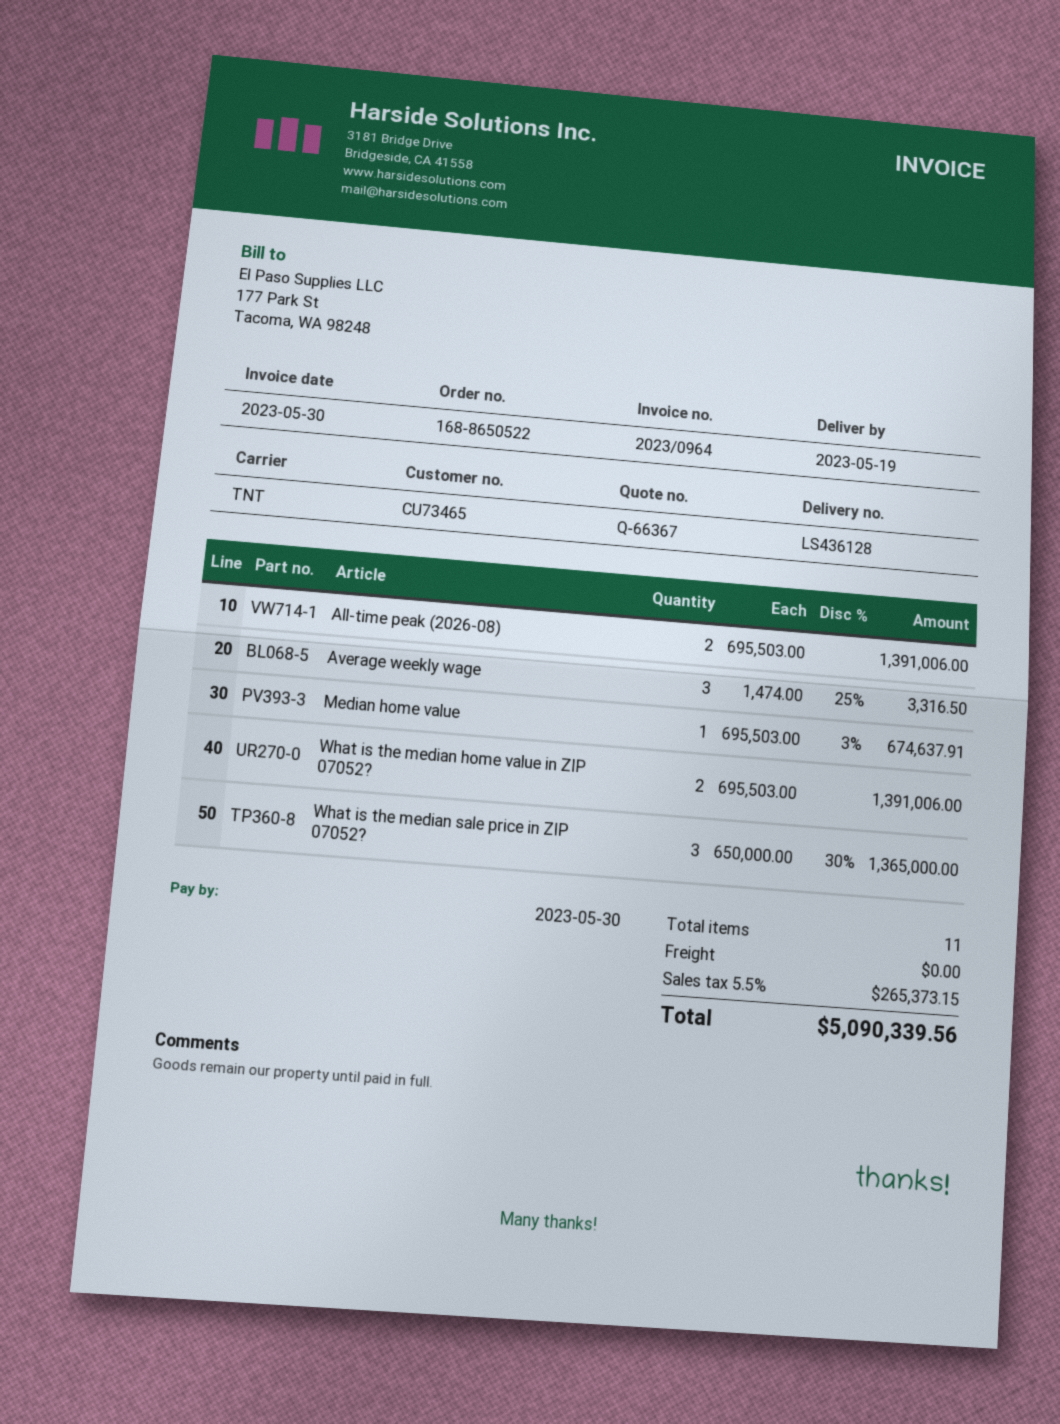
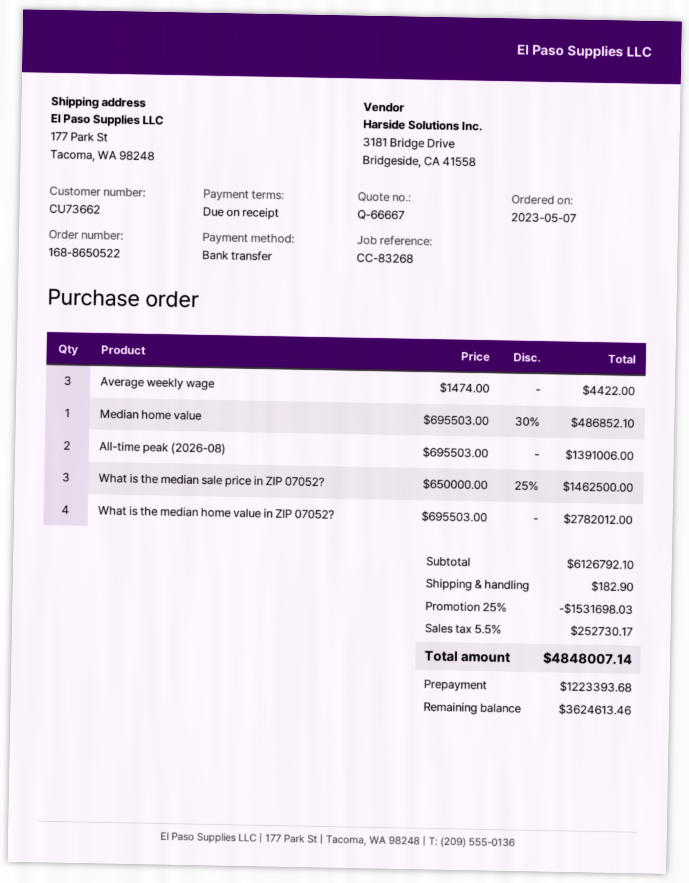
quote number: Q-66367 -> Q-66667
customer number: CU73465 -> CU73662
Average weekly wage: 3 x 1474.00 - 25% = 3316.50 -> 3 x 1474.00 = 4422.00
Median home value: 1 x 695503.00 - 3% = 674637.91 -> 1 x 695503.00 - 30% = 486852.10
What is the median home value in ZIP 07052?: 2 x 695503.00 = 1391006.00 -> 4 x 695503.00 = 2782012.00
What is the median sale price in ZIP 07052?: 3 x 650000.00 - 30% = 1365000.00 -> 3 x 650000.00 - 25% = 1462500.00
discount: none -> 25% = 1531698.03
shipping: 0.00 -> 182.90
tax: 5.5% = 265373.15 -> 5.5% = 252730.17
total: 5090339.56 -> 4848007.14

